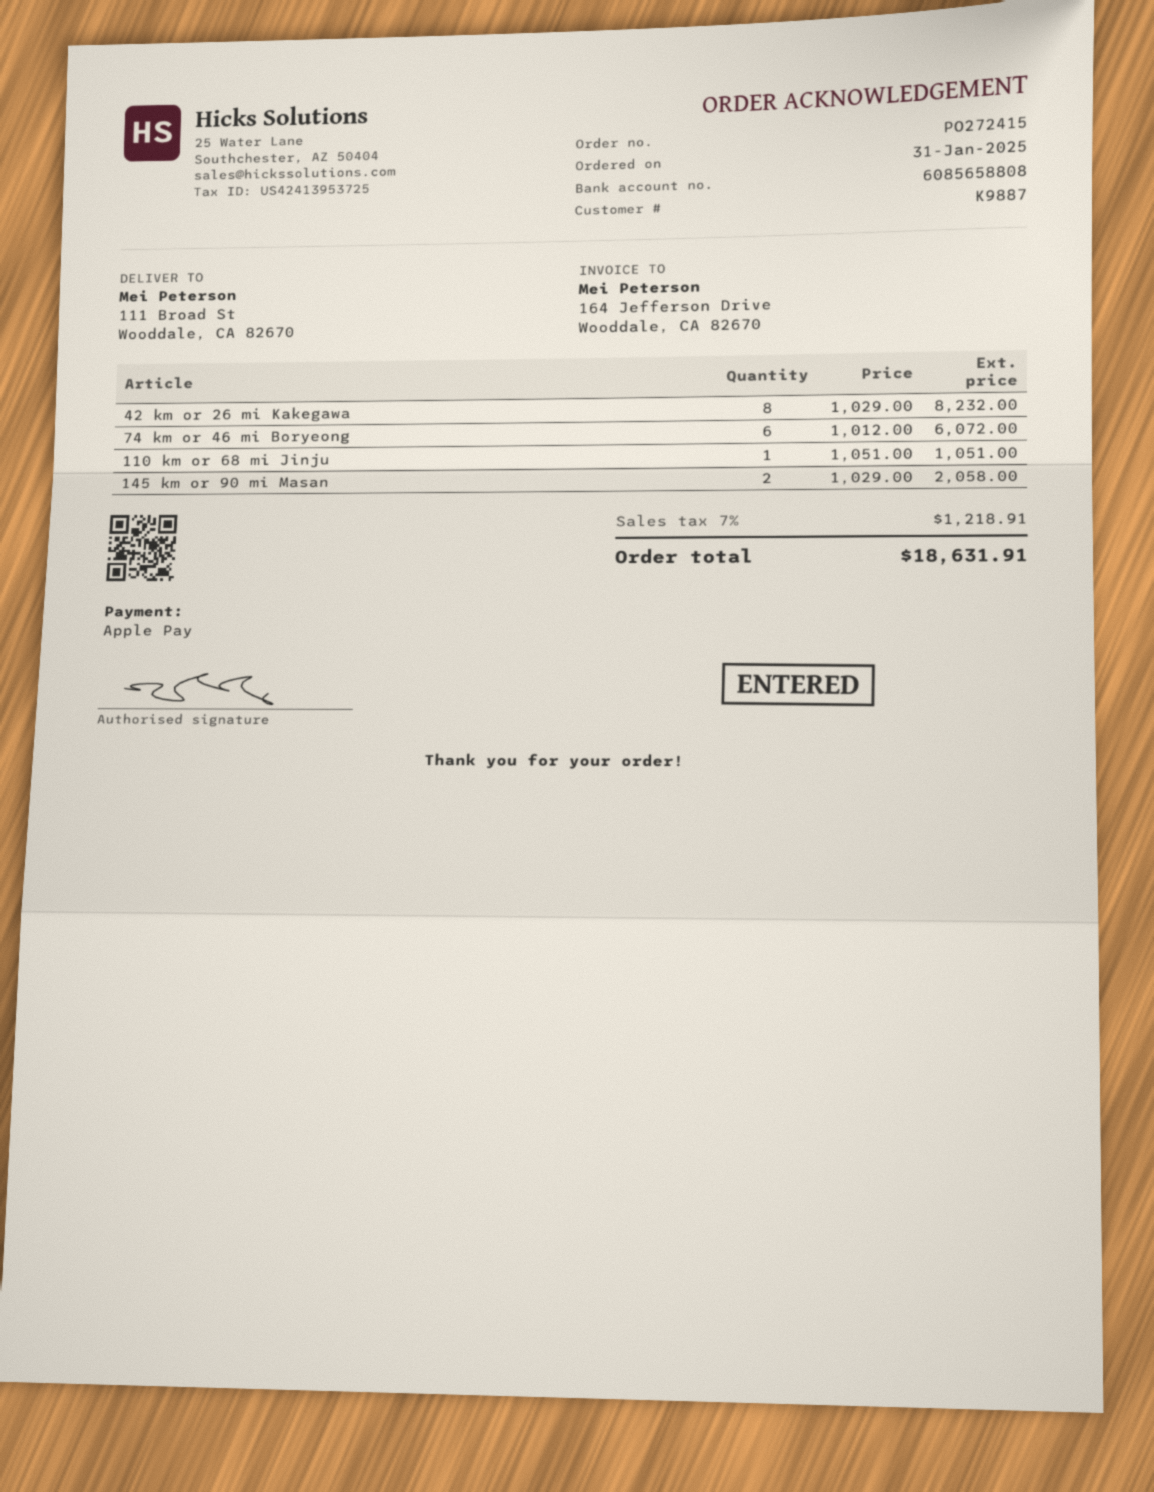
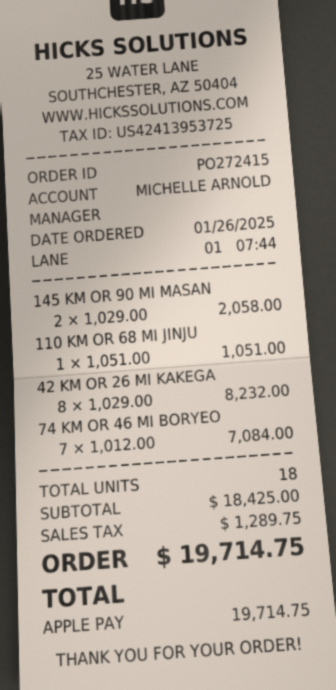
order date: 2025-01-31 -> 2025-01-26
74 km or 46 mi Boryeong: 6 x 1012.00 = 6072.00 -> 7 x 1012.00 = 7084.00
tax: 1218.91 -> 1289.75
total: 18631.91 -> 19714.75

